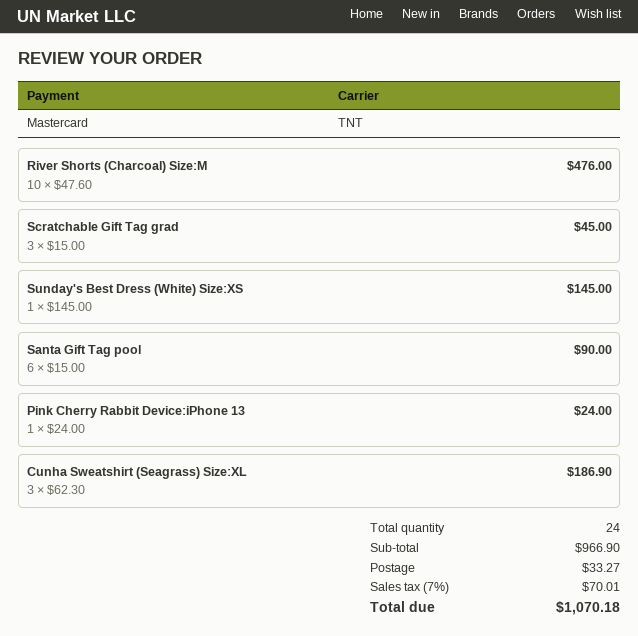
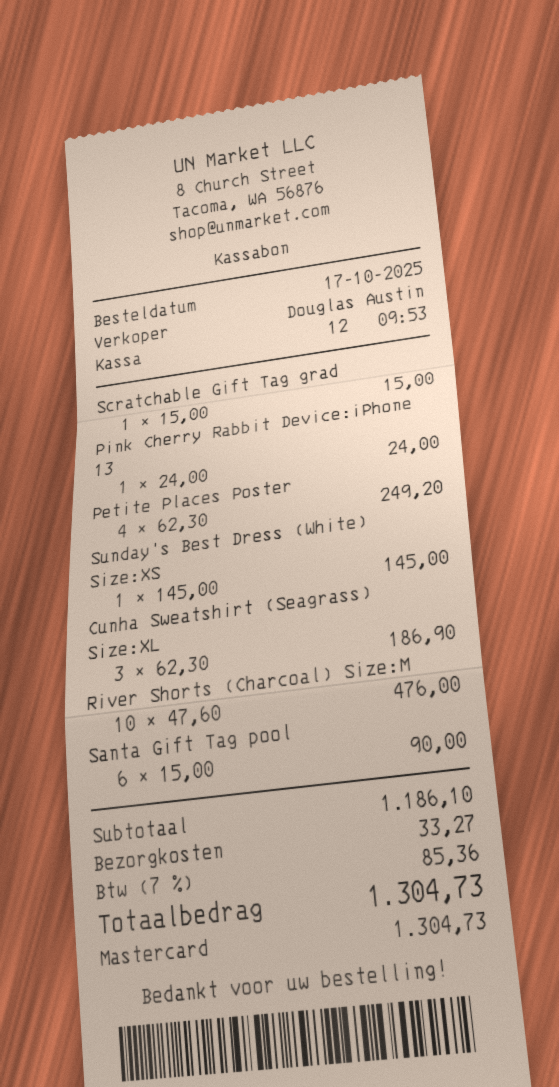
Scratchable Gift Tag grad: 3 x 15.00 = 45.00 -> 1 x 15.00 = 15.00
Petite Places Poster: none -> 4 x 62.30 = 249.20
subtotal: 966.90 -> 1186.10
tax: 7% = 70.01 -> 7% = 85.36
total: 1070.18 -> 1304.73

